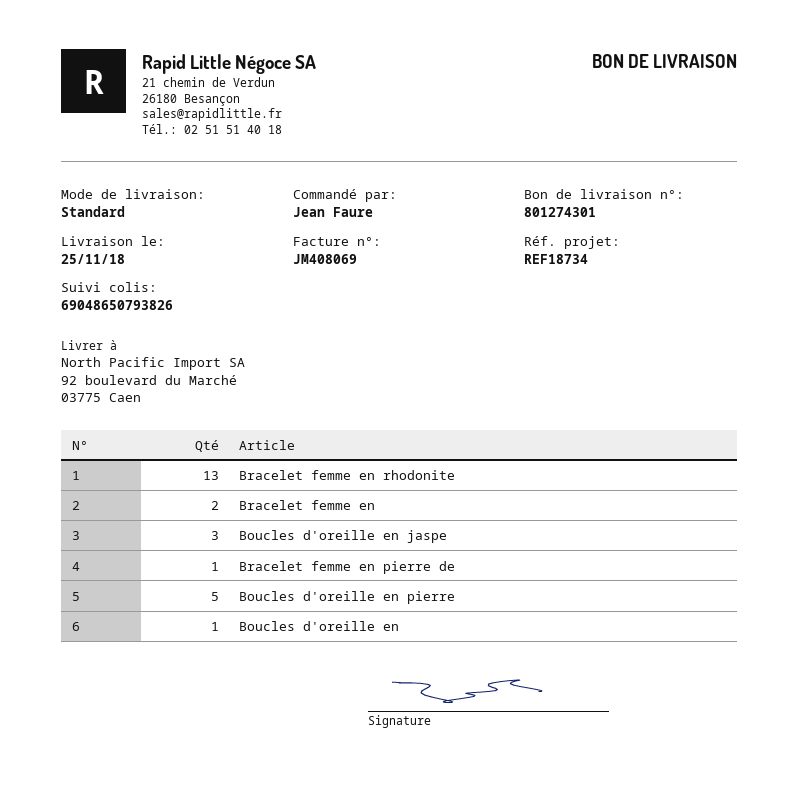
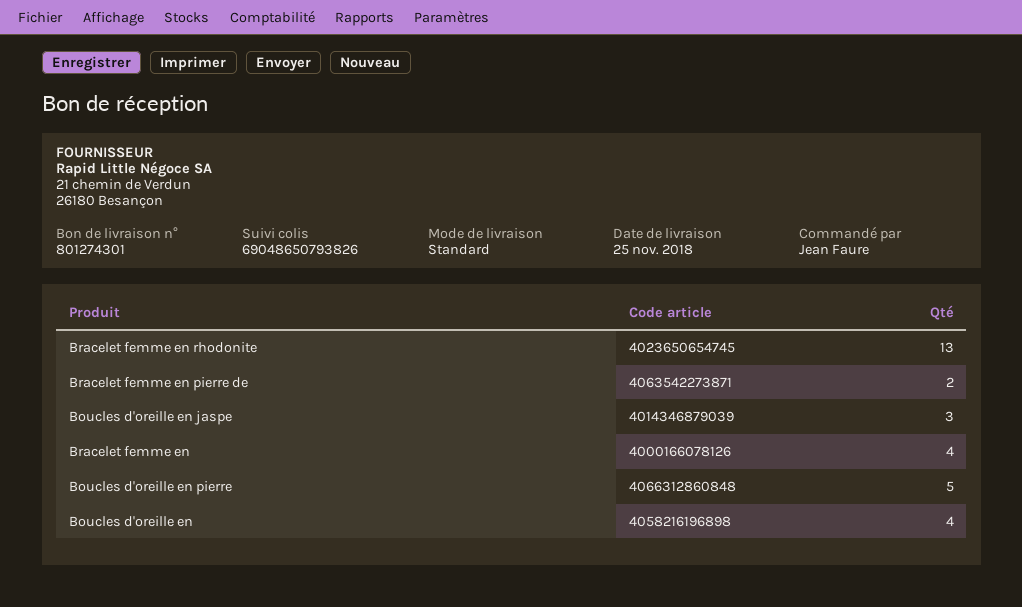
Bracelet femme en: 2 -> 4
Bracelet femme en pierre de: 1 -> 2
Boucles d'oreille en: 1 -> 4

